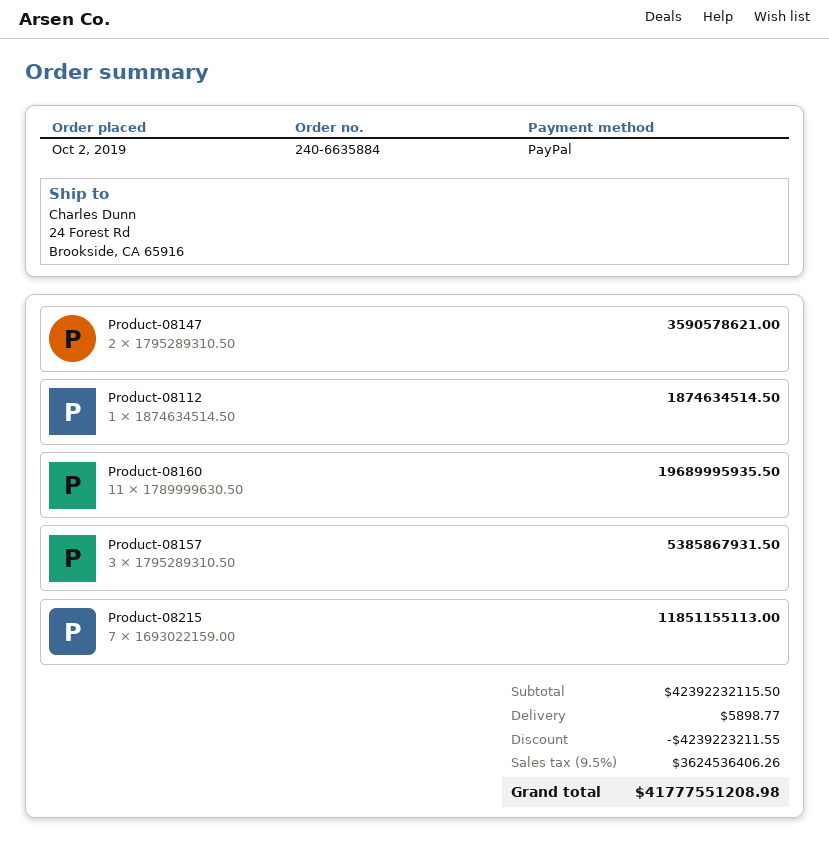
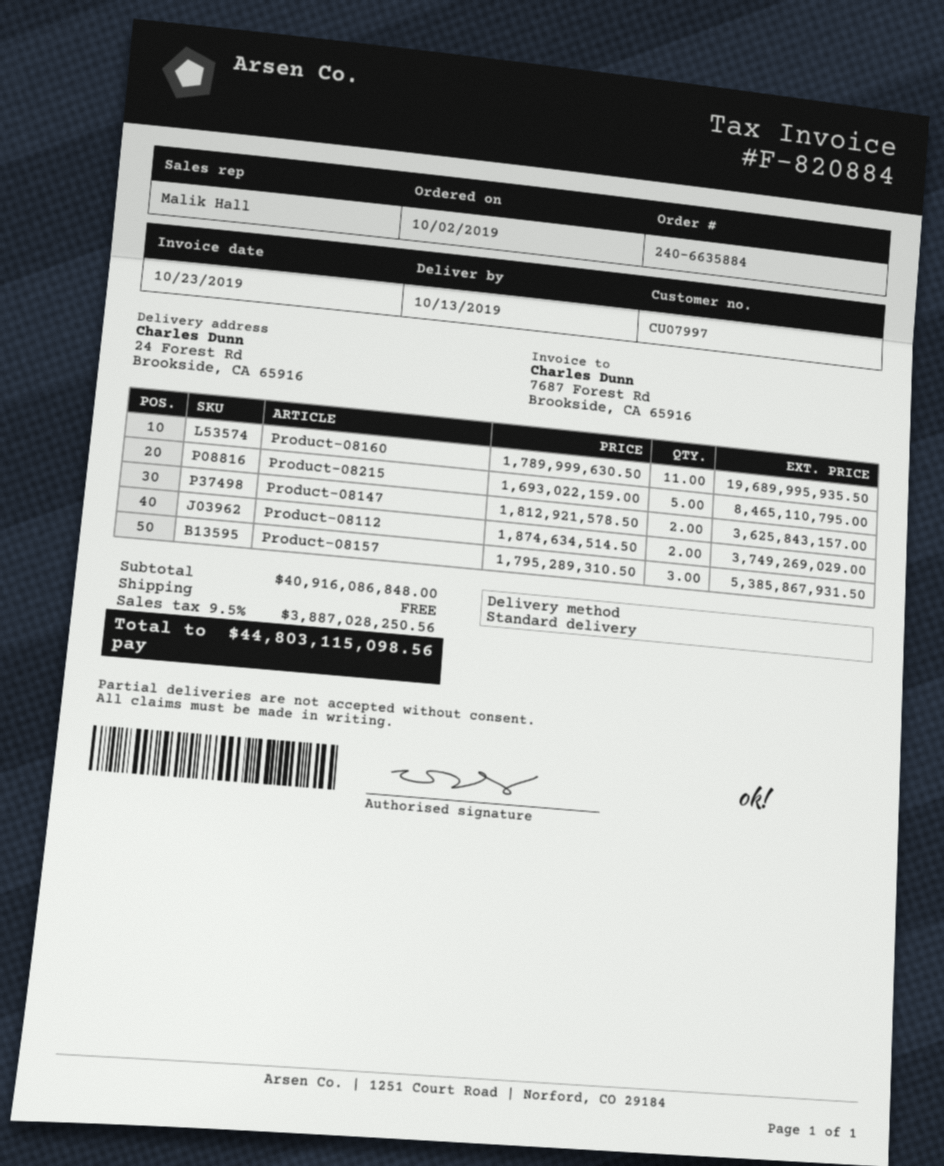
Product-08147: 2 x 1795289310.50 = 3590578621.00 -> 2 x 1812921578.50 = 3625843157.00
Product-08112: 1 x 1874634514.50 = 1874634514.50 -> 2 x 1874634514.50 = 3749269029.00
Product-08215: 7 x 1693022159.00 = 11851155113.00 -> 5 x 1693022159.00 = 8465110795.00
subtotal: 42392232115.50 -> 40916086848.00
discount: 4239223211.55 -> none
shipping: 5898.77 -> 0.00
tax: 9.5% = 3624536406.26 -> 9.5% = 3887028250.56
total: 41777551208.98 -> 44803115098.56

